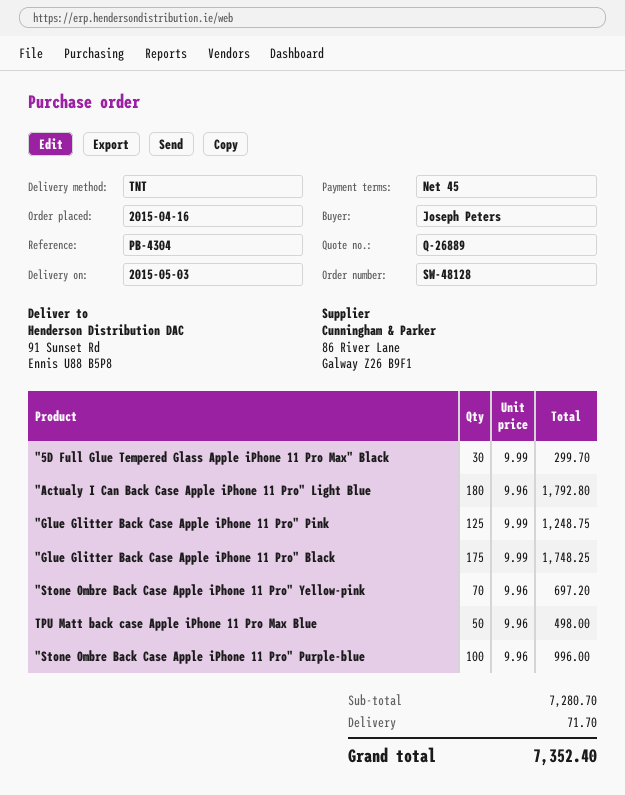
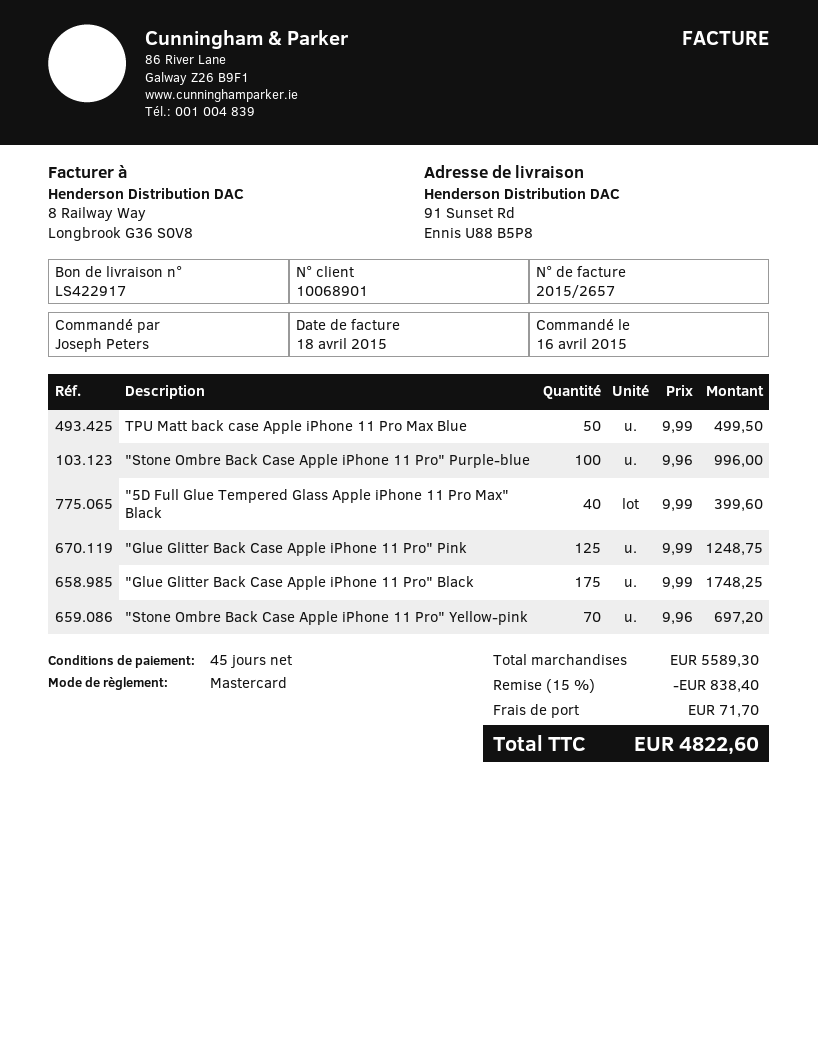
"5D Full Glue Tempered Glass Apple iPhone 11 Pro Max" Black: 30 x 9.99 = 299.70 -> 40 x 9.99 = 399.60
"Actualy I Can Back Case Apple iPhone 11 Pro" Light Blue: 180 x 9.96 = 1792.80 -> none
TPU Matt back case Apple iPhone 11 Pro Max Blue: 50 x 9.96 = 498.00 -> 50 x 9.99 = 499.50
subtotal: 7280.70 -> 5589.30
discount: none -> 15% = 838.40
total: 7352.40 -> 4822.60

